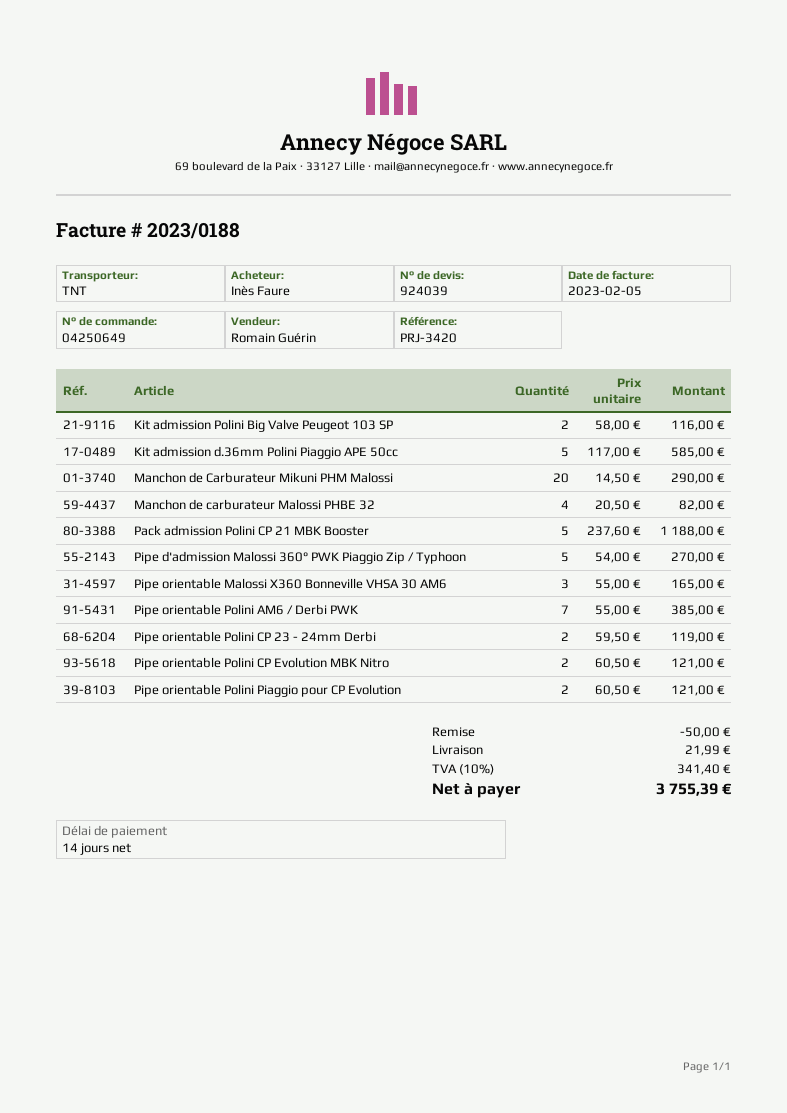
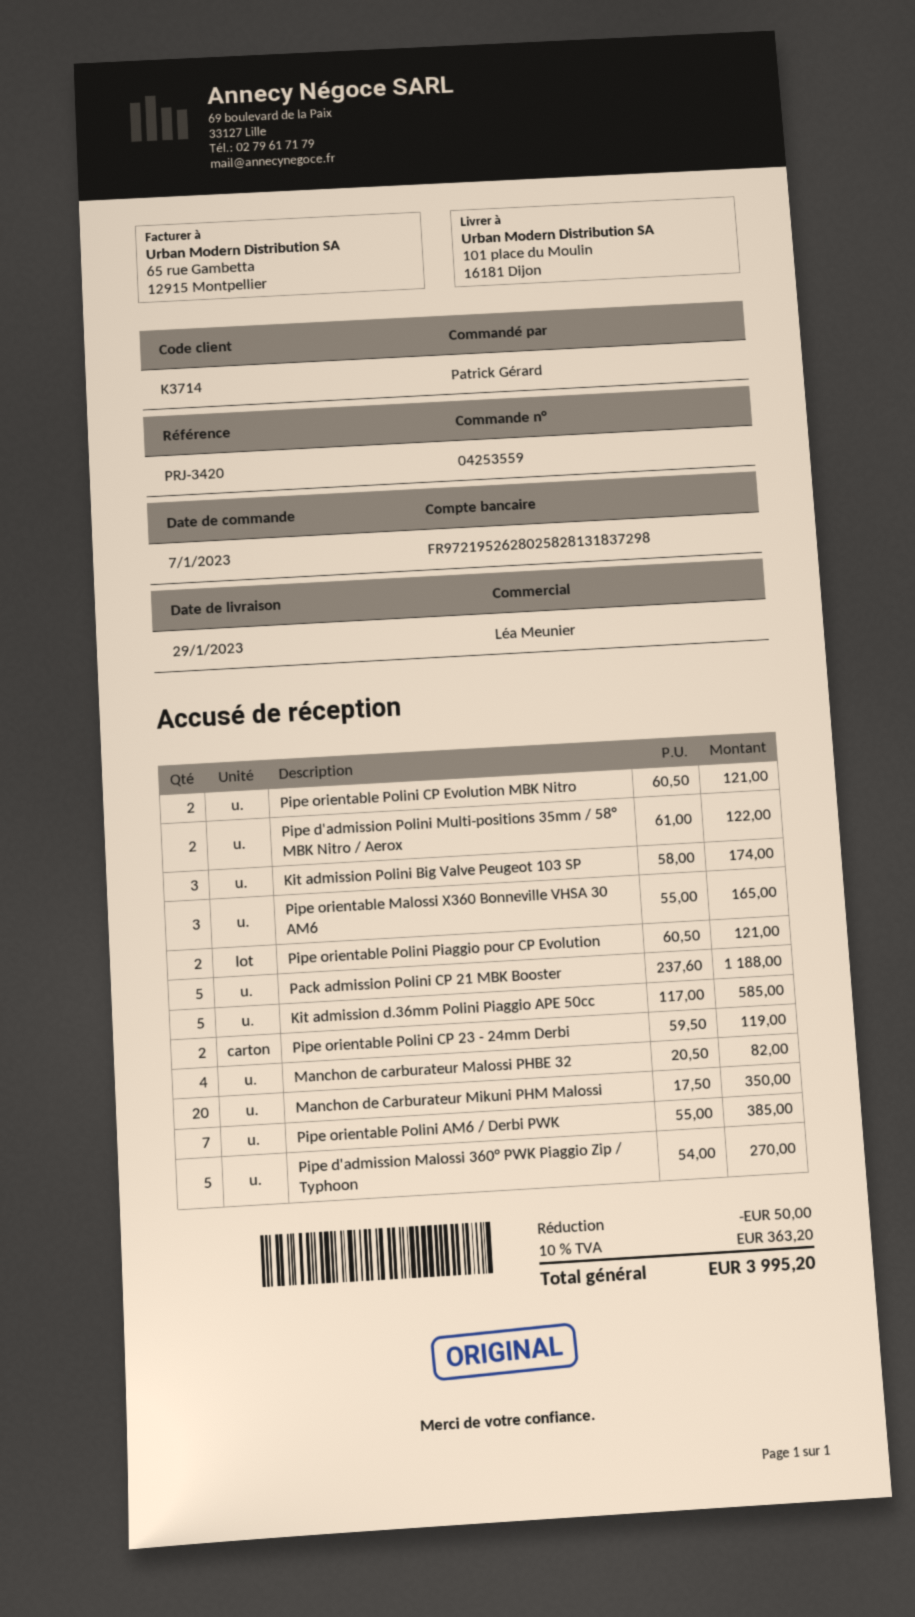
order number: 04250649 -> 04253559
ordered by: Inès Faure -> Patrick Gérard
sales rep: Romain Guérin -> Léa Meunier
Kit admission Polini Big Valve Peugeot 103 SP: 2 x 58.00 = 116.00 -> 3 x 58.00 = 174.00
Manchon de Carburateur Mikuni PHM Malossi: 20 x 14.50 = 290.00 -> 20 x 17.50 = 350.00
Pipe d'admission Polini Multi-positions 35mm / 58° MBK Nitro / Aerox: none -> 2 x 61.00 = 122.00
shipping: 21.99 -> none
tax: 10% = 341.40 -> 10% = 363.20
total: 3755.39 -> 3995.20

